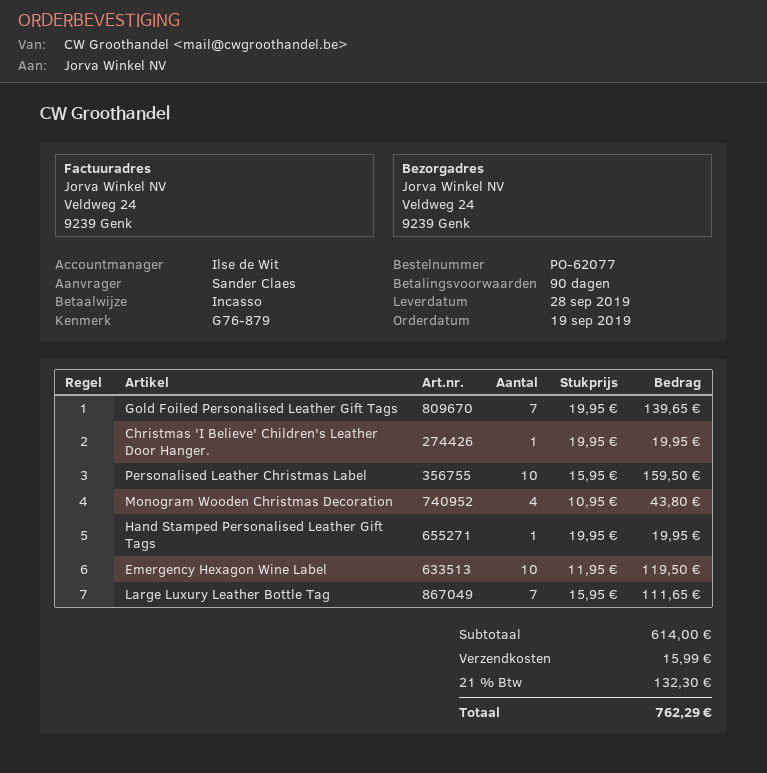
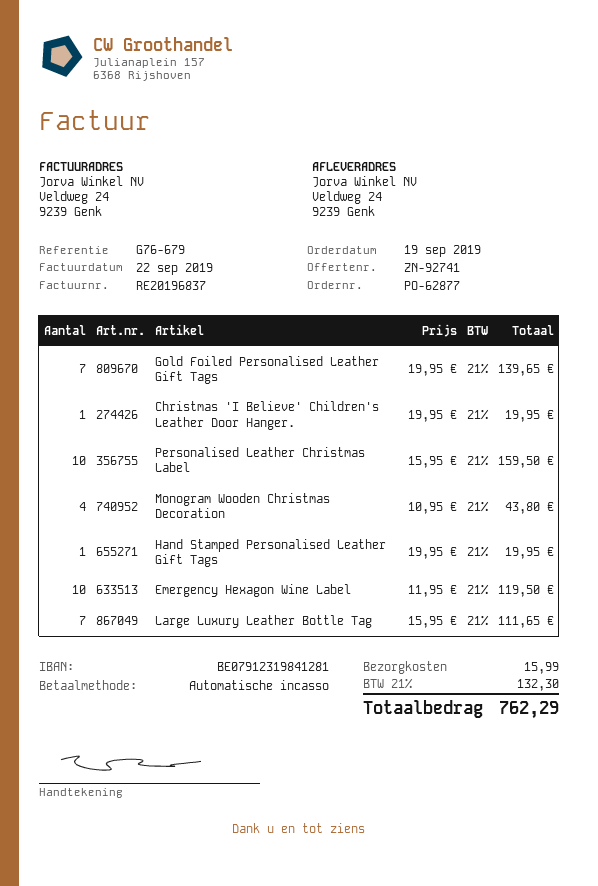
order number: PO-62077 -> PO-62877
reference: G76-879 -> G76-679

